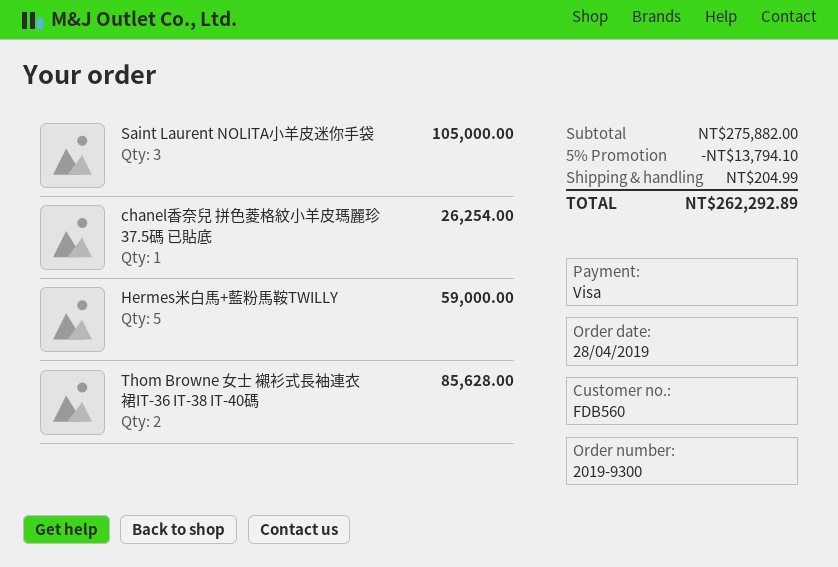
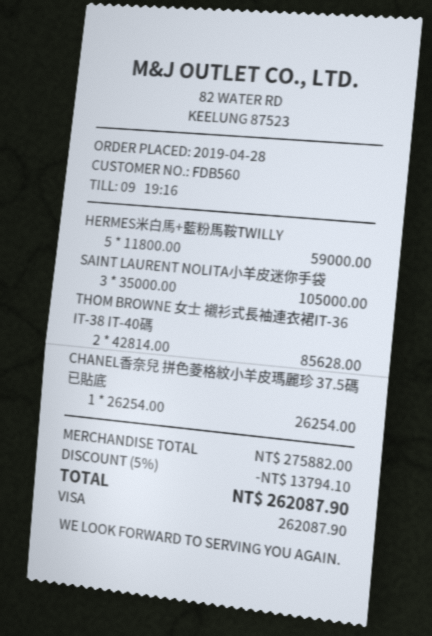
shipping: 204.99 -> none
total: 262292.89 -> 262087.90

